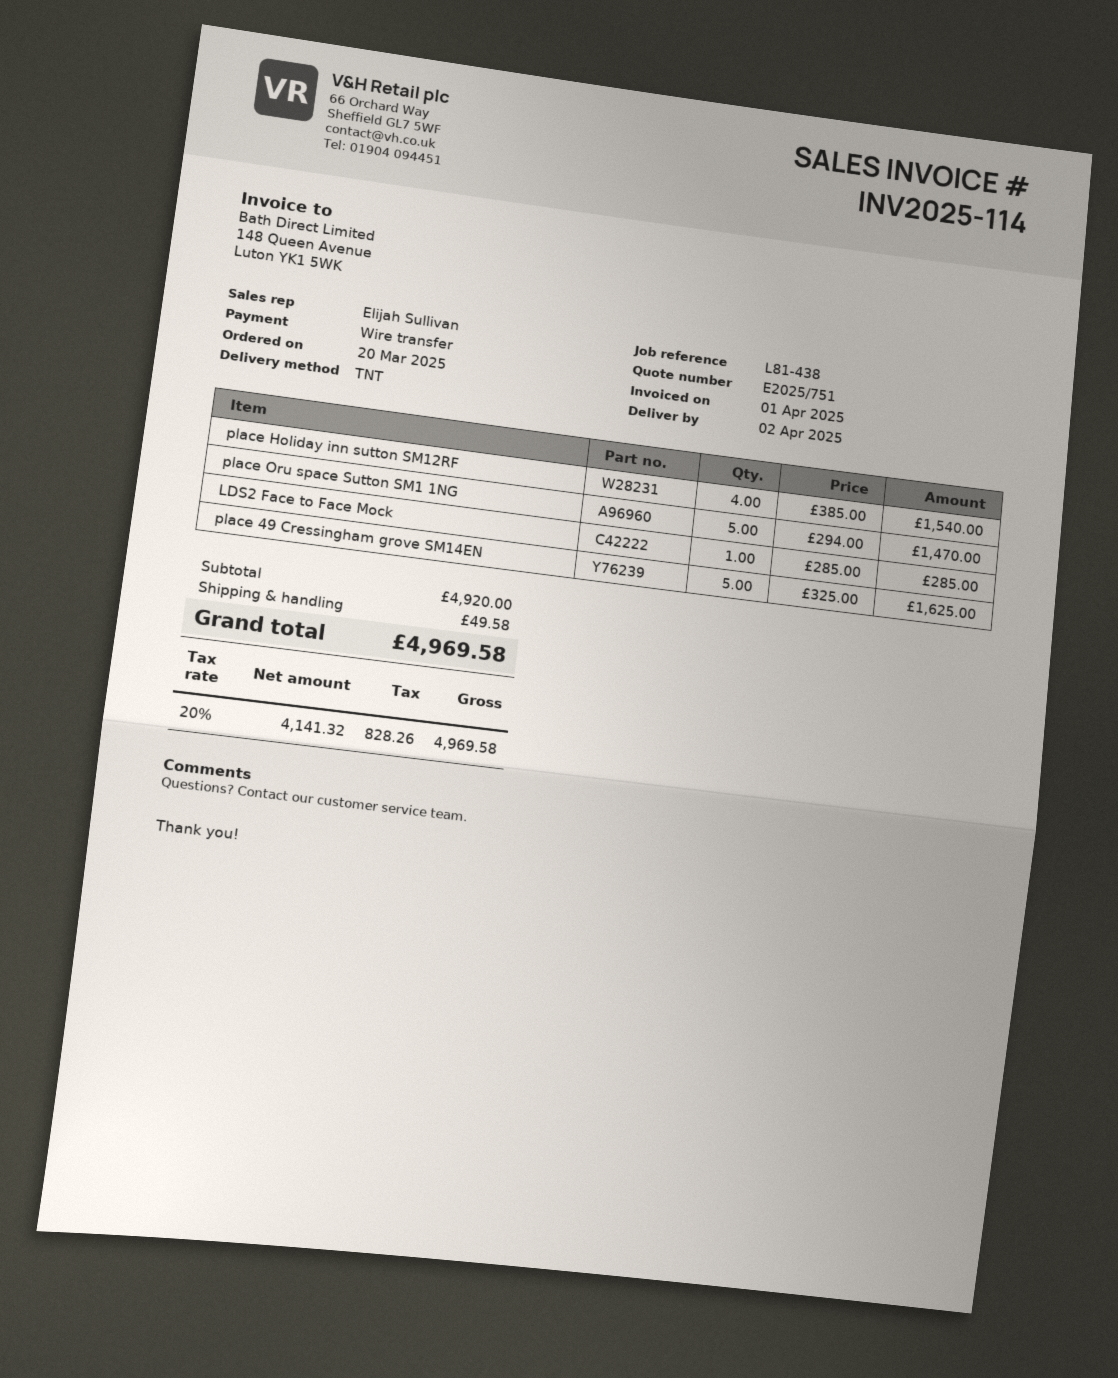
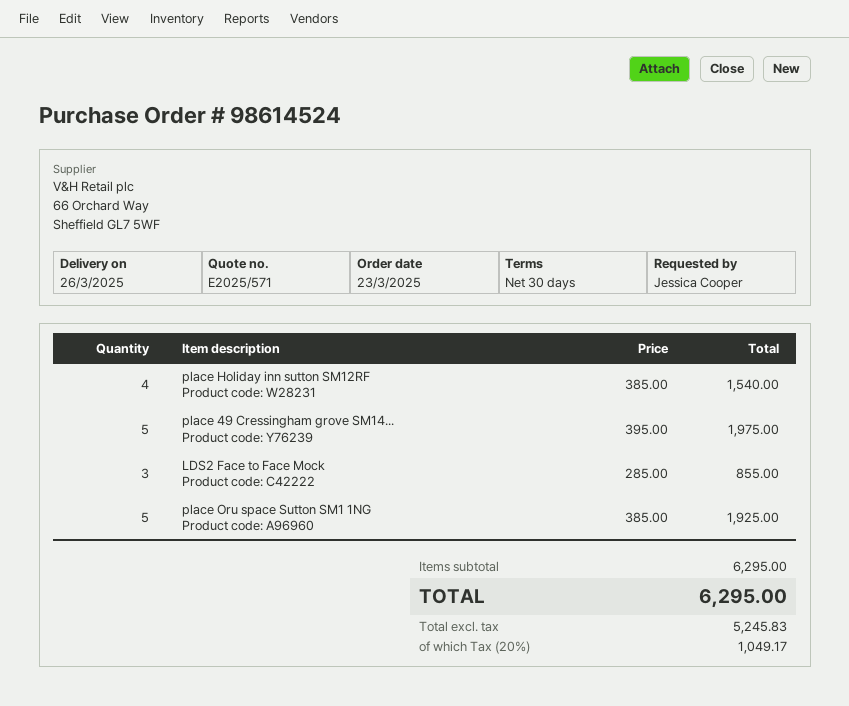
quote number: E2025/751 -> E2025/571
order date: 2025-03-20 -> 2025-03-23
delivery date: 2025-04-02 -> 2025-03-26
place Oru space Sutton SM1 1NG: 5 x 294.00 = 1470.00 -> 5 x 385.00 = 1925.00
LDS2 Face to Face Mock: 1 x 285.00 = 285.00 -> 3 x 285.00 = 855.00
place 49 Cressingham grove SM14EN: 5 x 325.00 = 1625.00 -> 5 x 395.00 = 1975.00
subtotal: 4920.00 -> 6295.00
shipping: 49.58 -> none
net: 4141.32 -> 5245.83
tax: 20% = 828.26 -> 20% = 1049.17
total: 4969.58 -> 6295.00

